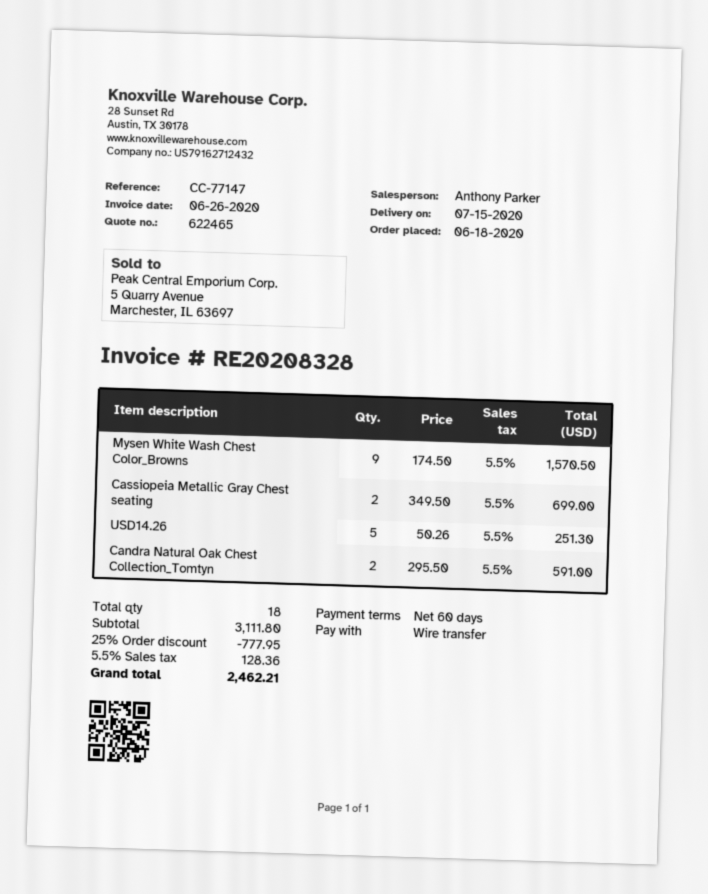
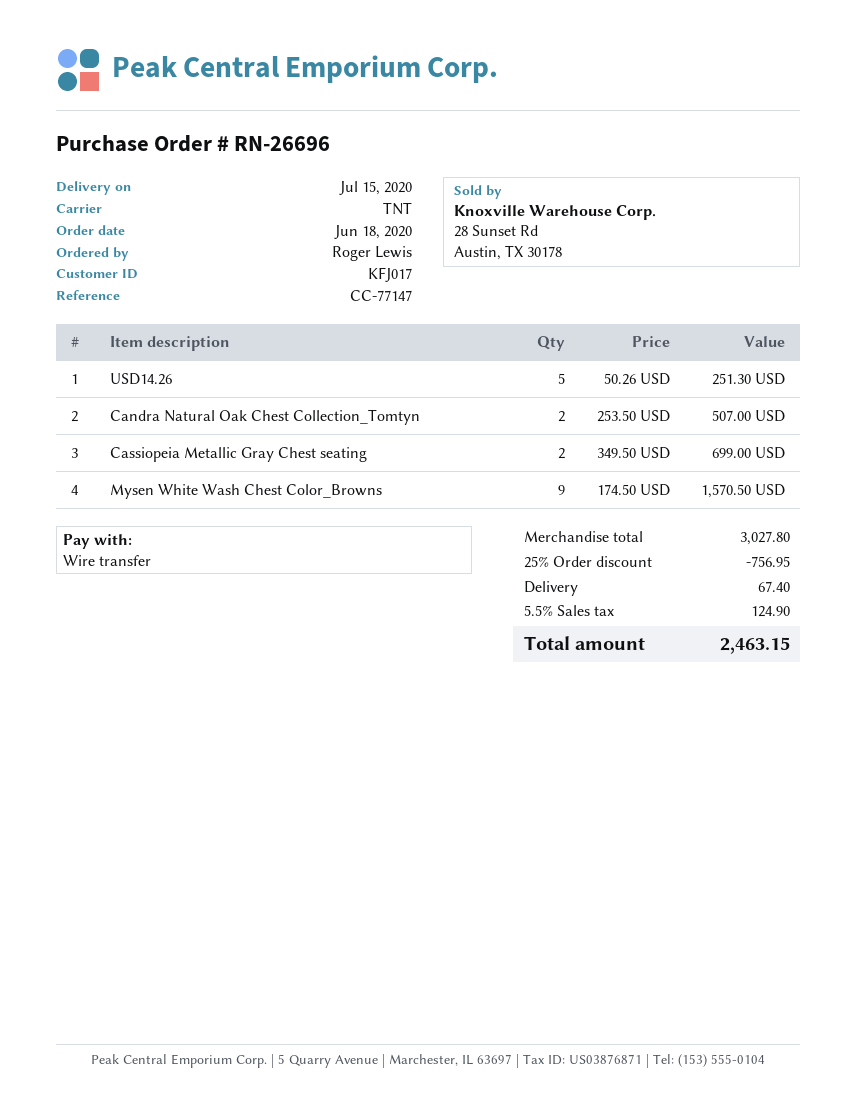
Candra Natural Oak Chest Collection_Tomtyn: 2 x 295.50 = 591.00 -> 2 x 253.50 = 507.00
subtotal: 3111.80 -> 3027.80
discount: 25% = 777.95 -> 25% = 756.95
shipping: none -> 67.40
tax: 5.5% = 128.36 -> 5.5% = 124.90
total: 2462.21 -> 2463.15

